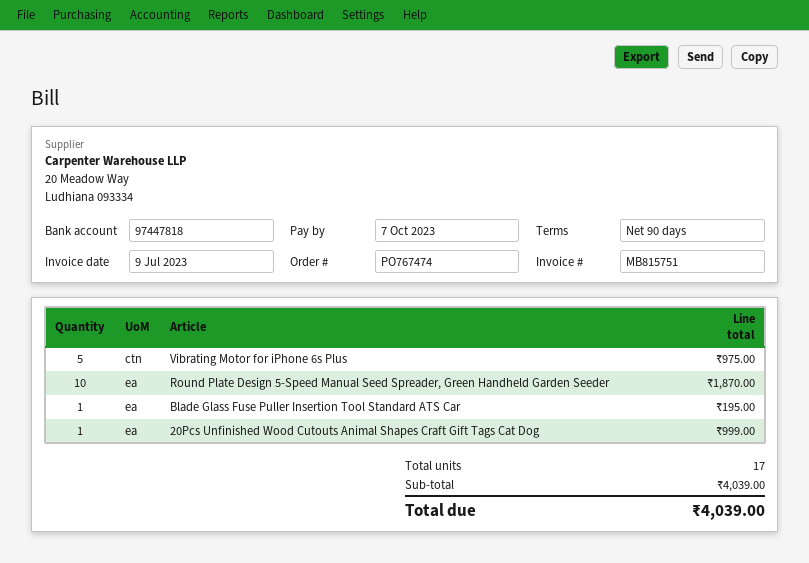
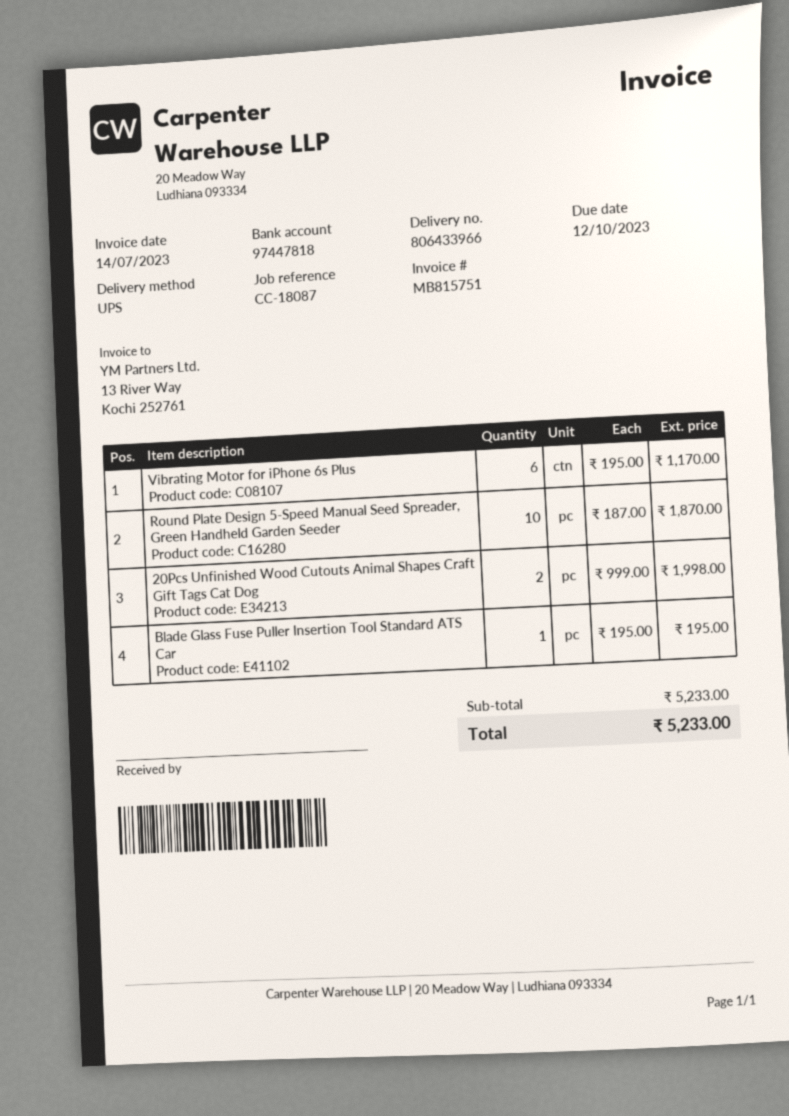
invoice date: 2023-07-09 -> 2023-07-14
due date: 2023-10-07 -> 2023-10-12
Vibrating Motor for iPhone 6s Plus: 5 for 975.00 -> 6 for 1170.00
20Pcs Unfinished Wood Cutouts Animal Shapes Craft Gift Tags Cat Dog: 1 for 999.00 -> 2 for 1998.00
subtotal: 4039.00 -> 5233.00
total: 4039.00 -> 5233.00

